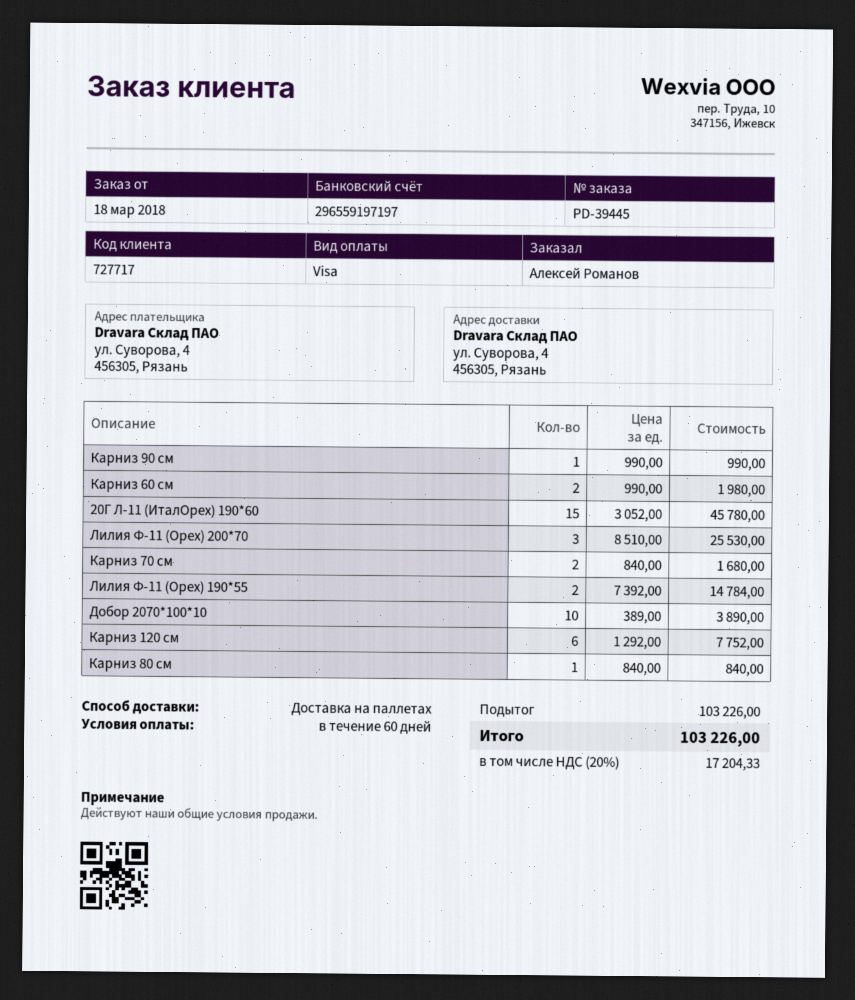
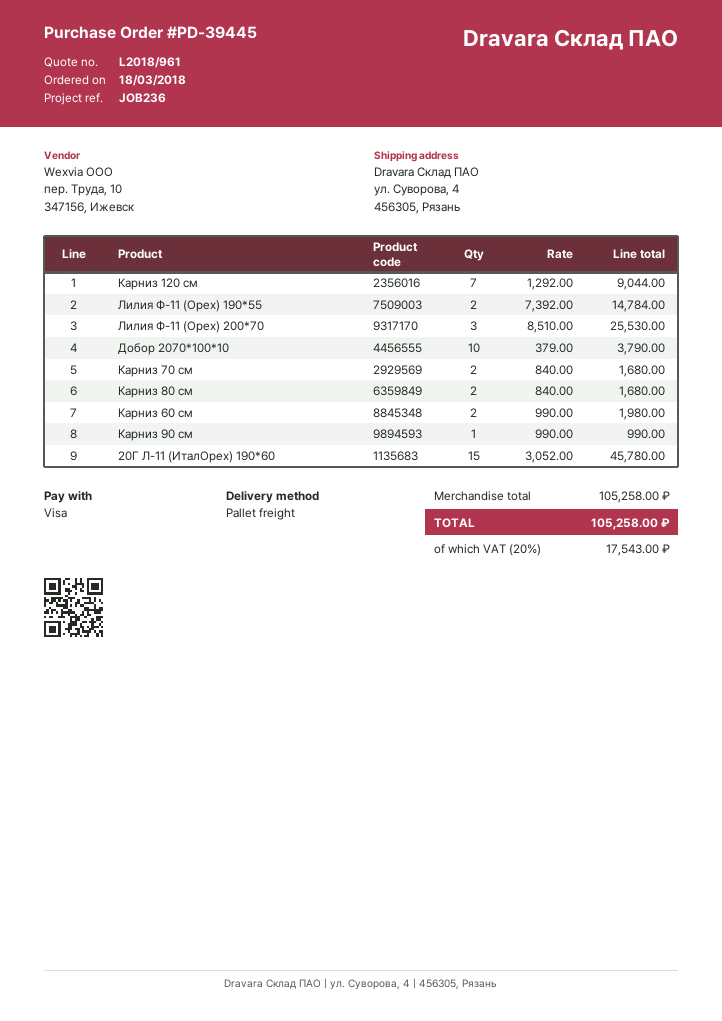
Добор 2070*100*10: 10 x 389.00 = 3890.00 -> 10 x 379.00 = 3790.00
Карниз 120 см: 6 x 1292.00 = 7752.00 -> 7 x 1292.00 = 9044.00
Карниз 80 см: 1 x 840.00 = 840.00 -> 2 x 840.00 = 1680.00
subtotal: 103226.00 -> 105258.00
tax: 20% = 17204.33 -> 20% = 17543.00
total: 103226.00 -> 105258.00

